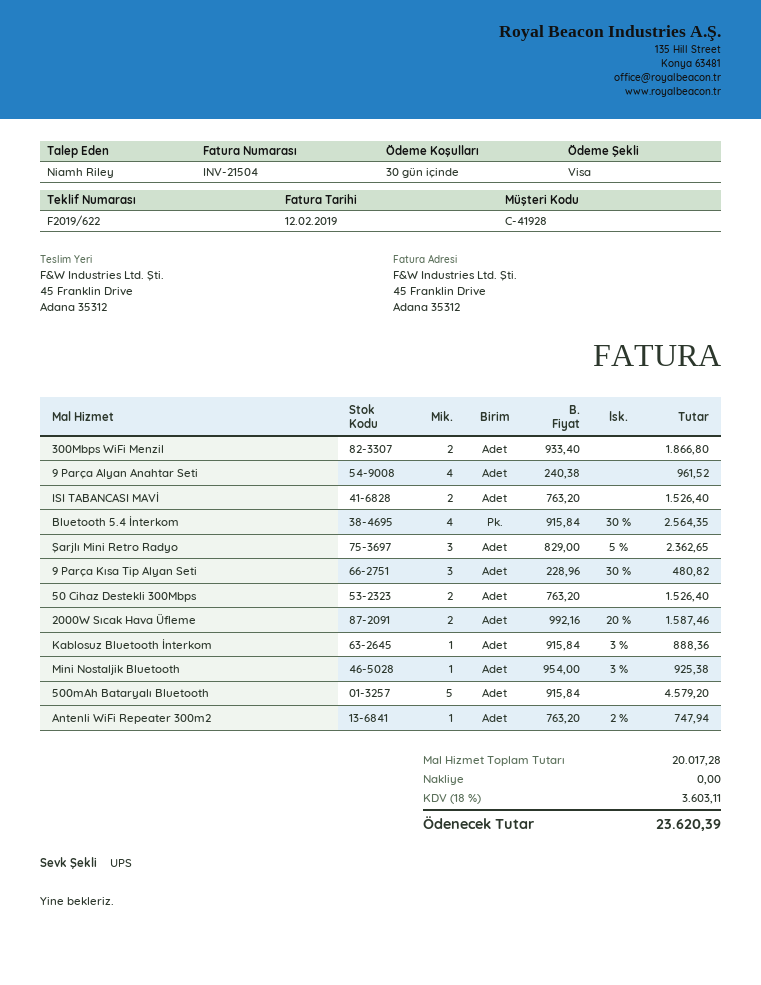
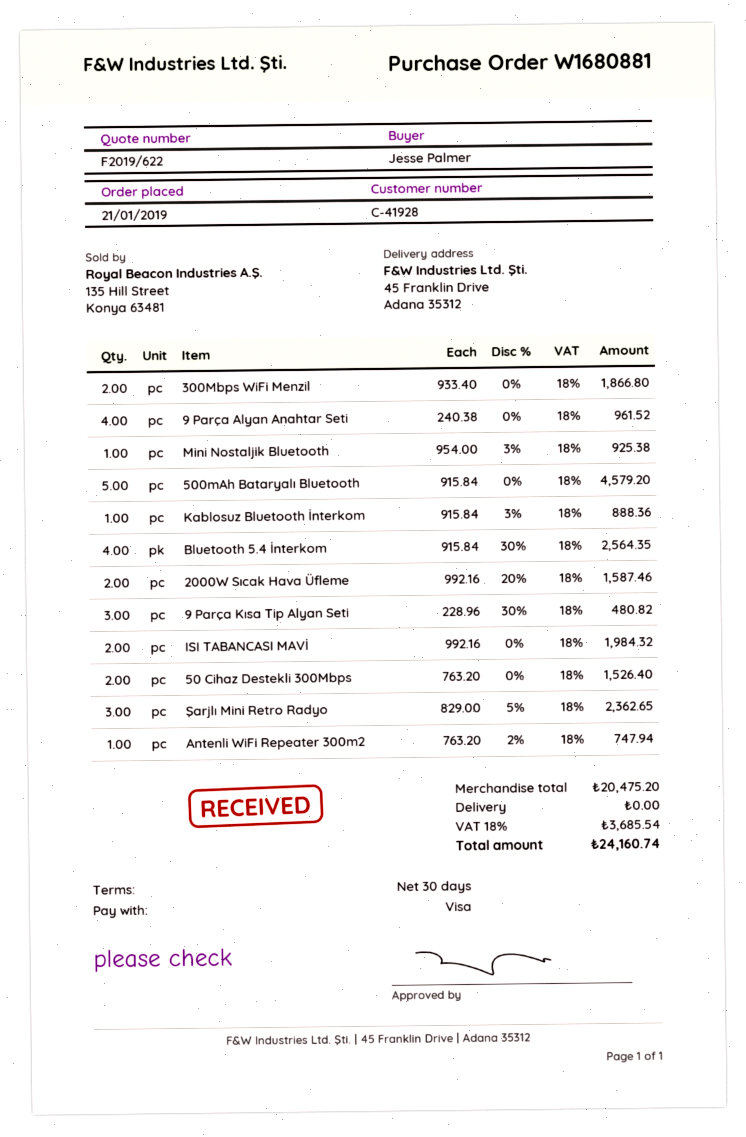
ordered by: Niamh Riley -> Jesse Palmer
ISI TABANCASI MAVİ: 2 x 763.20 = 1526.40 -> 2 x 992.16 = 1984.32
subtotal: 20017.28 -> 20475.20
tax: 18% = 3603.11 -> 18% = 3685.54
total: 23620.39 -> 24160.74

